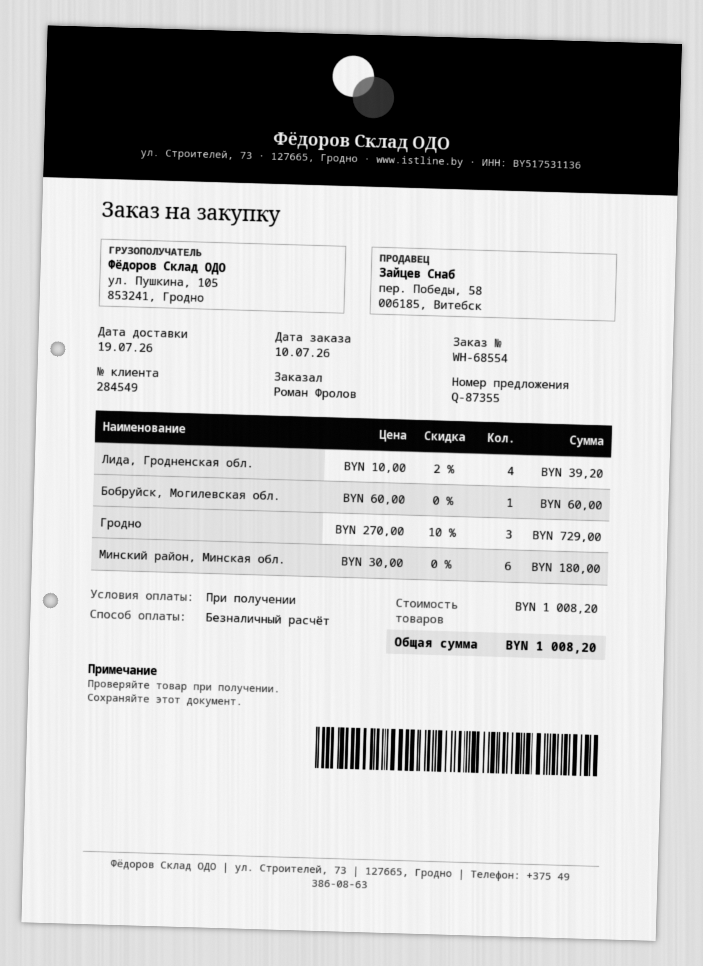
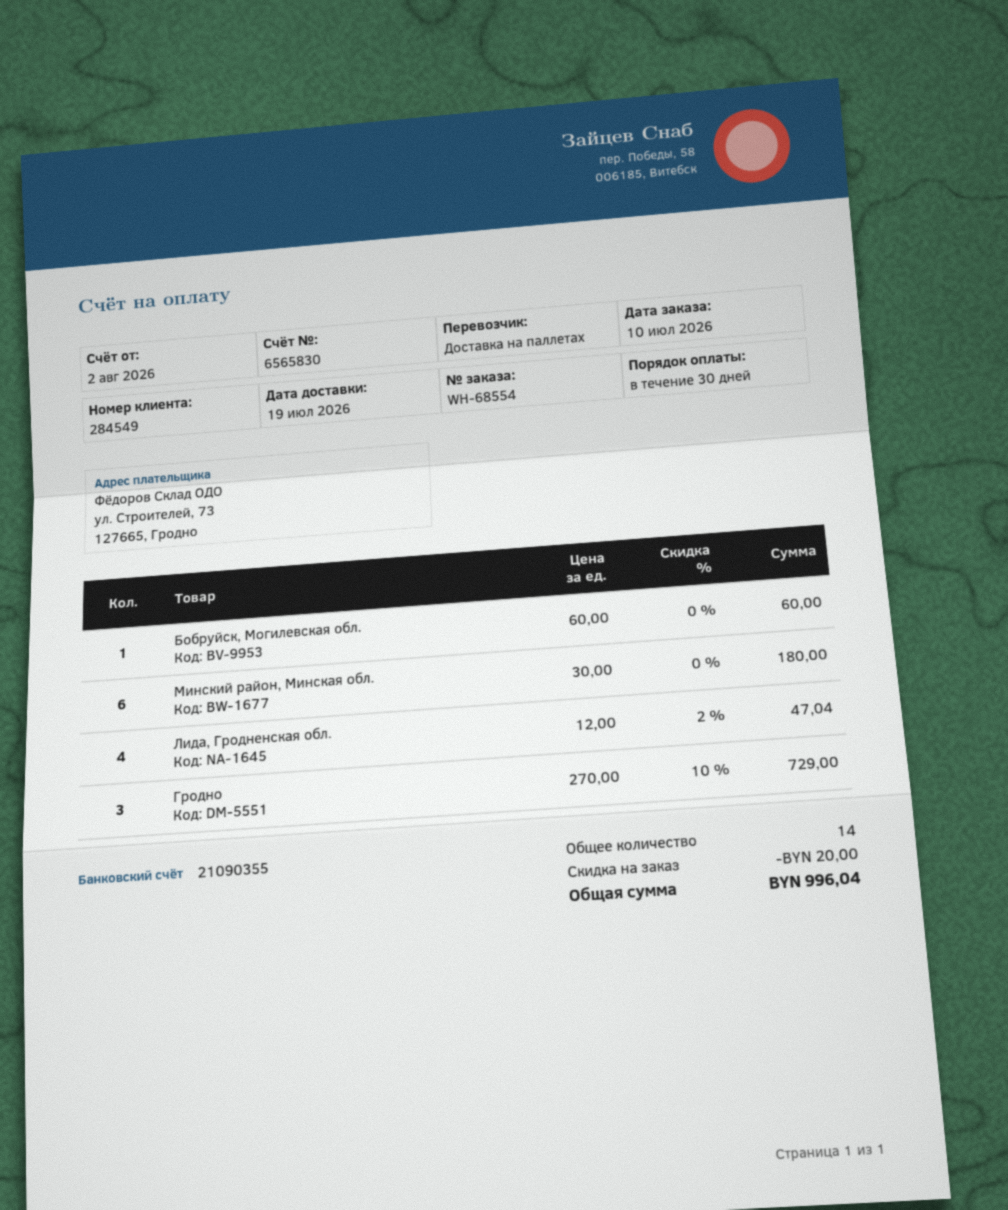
payment terms: on receipt -> 30 days
Лида, Гродненская обл.: 4 x 10.00 - 2% = 39.20 -> 4 x 12.00 - 2% = 47.04
discount: none -> 20.00
total: 1008.20 -> 996.04

